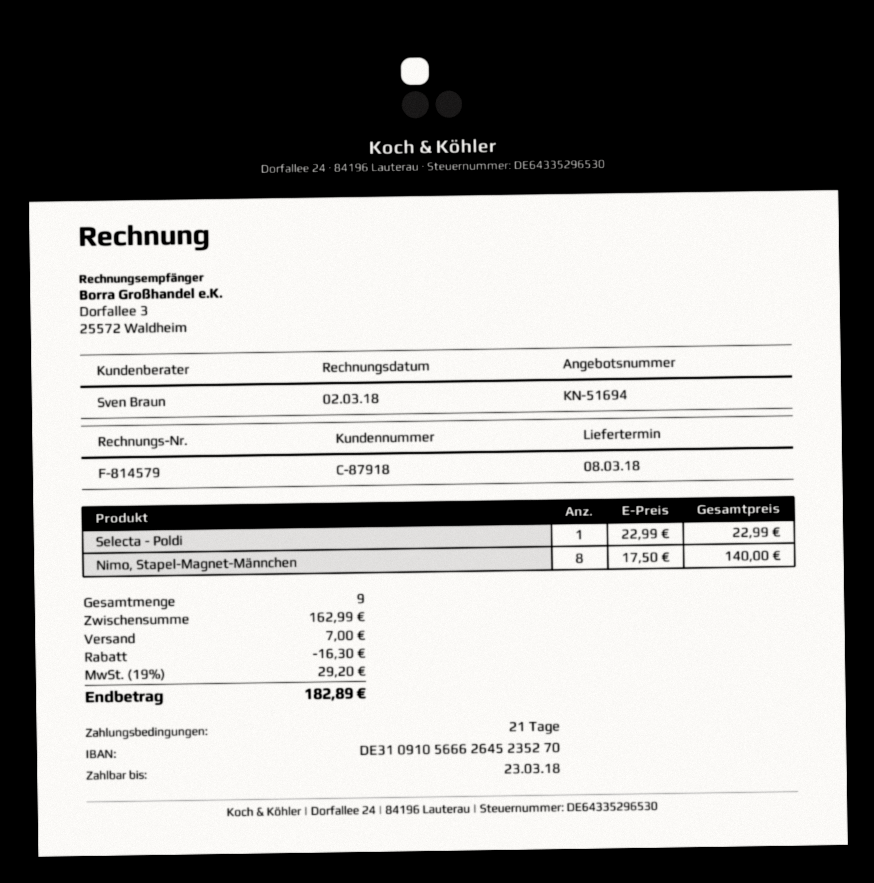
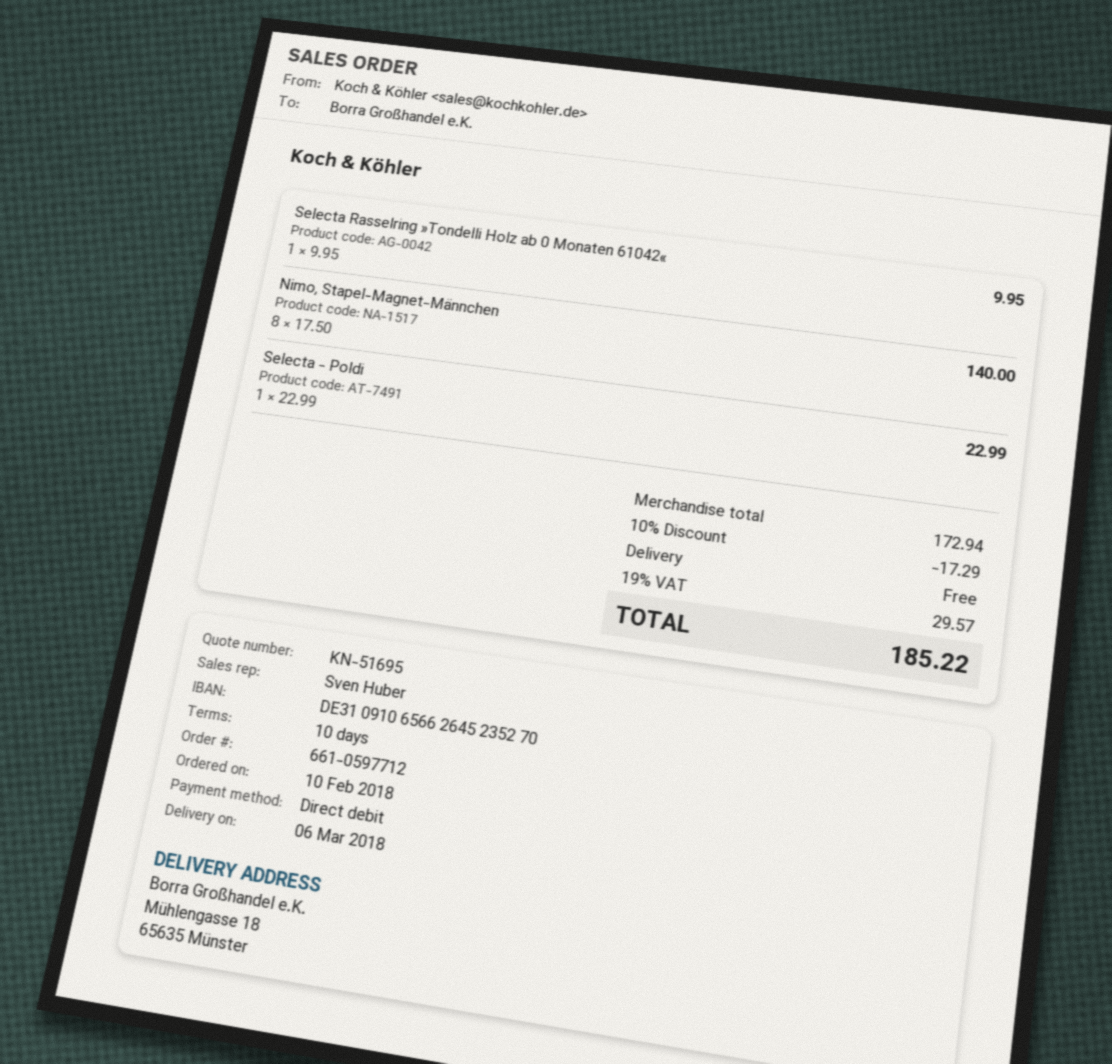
quote number: KN-51694 -> KN-51695
delivery date: 2018-03-08 -> 2018-03-06
payment terms: 21 days -> 10 days
sales rep: Sven Braun -> Sven Huber
bank account: DE31091056662645235270 -> DE31091065662645235270
Selecta Rasselring »Tondelli Holz ab 0 Monaten 61042«: none -> 1 x 9.95 = 9.95
subtotal: 162.99 -> 172.94
discount: 16.30 -> 17.29
shipping: 7.00 -> 0.00
tax: 19% = 29.20 -> 19% = 29.57
total: 182.89 -> 185.22

